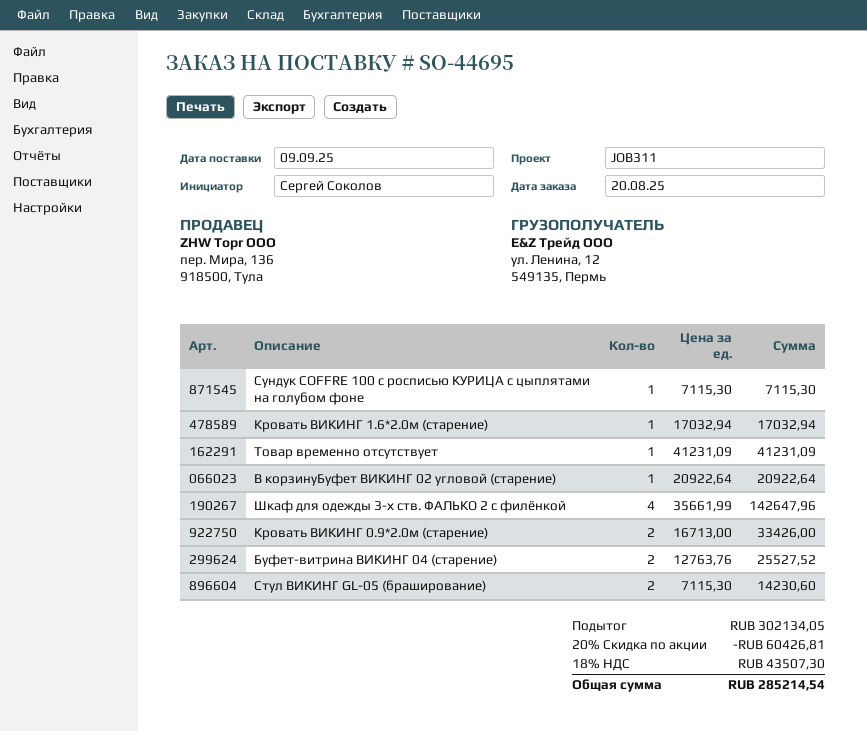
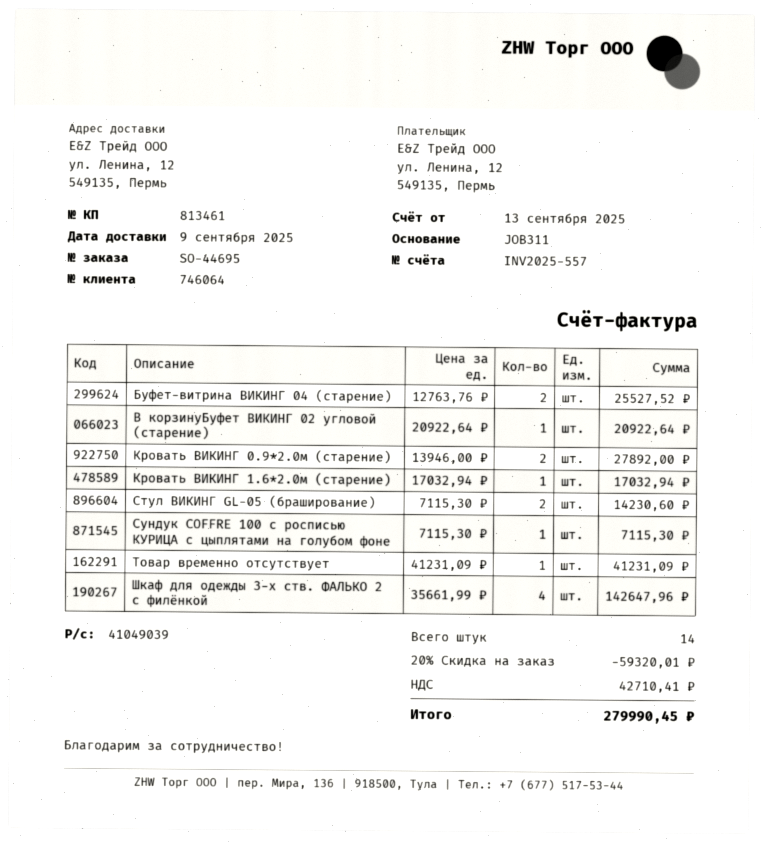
Кровать ВИКИНГ 0.9*2.0м (старение): 2 x 16713.00 = 33426.00 -> 2 x 13946.00 = 27892.00
discount: 20% = 60426.81 -> 20% = 59320.01
tax: 43507.30 -> 42710.41
total: 285214.54 -> 279990.45

